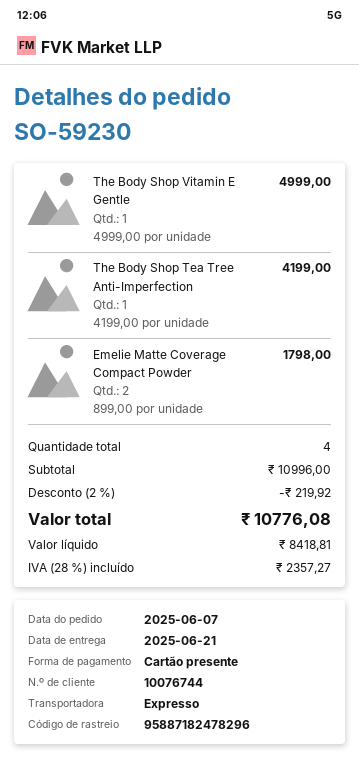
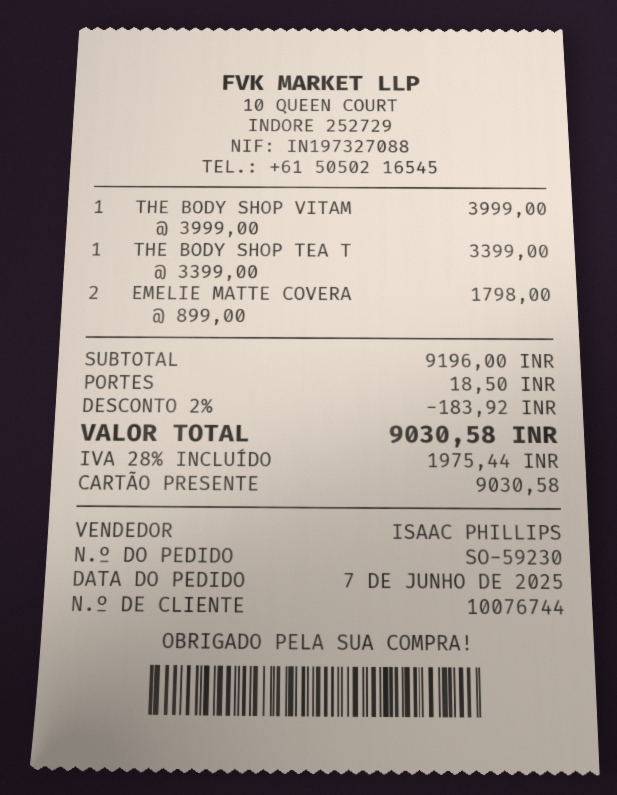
The Body Shop Vitamin E Gentle: 1 x 4999.00 = 4999.00 -> 1 x 3999.00 = 3999.00
The Body Shop Tea Tree Anti-Imperfection: 1 x 4199.00 = 4199.00 -> 1 x 3399.00 = 3399.00
subtotal: 10996.00 -> 9196.00
discount: 2% = 219.92 -> 2% = 183.92
shipping: none -> 18.50
tax: 28% = 2357.27 -> 28% = 1975.44
total: 10776.08 -> 9030.58

